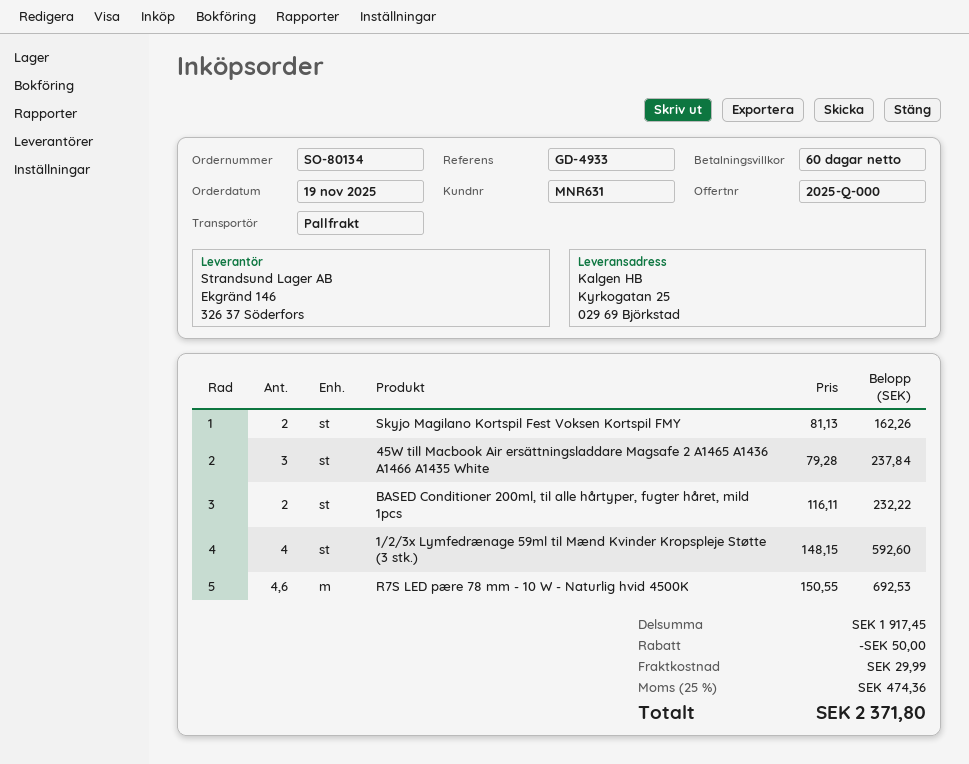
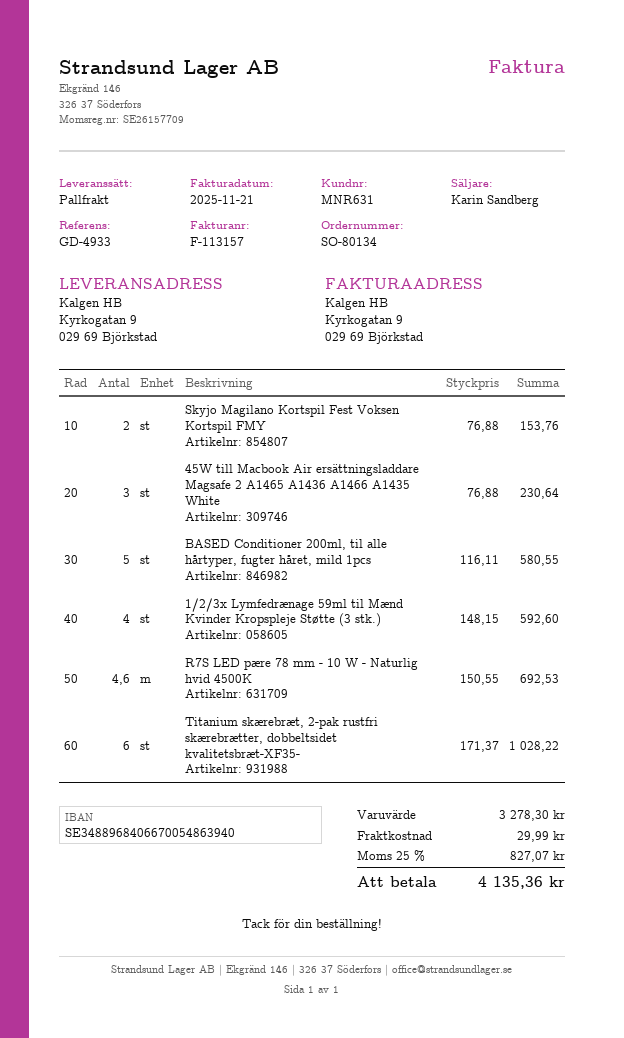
ship to: Kyrkogatan 25, 029 69 Björkstad -> Kyrkogatan 9, 029 69 Björkstad
Skyjo Magilano Kortspil Fest Voksen Kortspil FMY: 2 x 81.13 = 162.26 -> 2 x 76.88 = 153.76
45W till Macbook Air ersättningsladdare Magsafe 2 A1465 A1436 A1466 A1435 White: 3 x 79.28 = 237.84 -> 3 x 76.88 = 230.64
BASED Conditioner 200ml, til alle hårtyper, fugter håret, mild 1pcs: 2 x 116.11 = 232.22 -> 5 x 116.11 = 580.55
Titanium skærebræt, 2-pak rustfri skærebrætter, dobbeltsidet kvalitetsbræt-XF35-: none -> 6 x 171.37 = 1028.22
subtotal: 1917.45 -> 3278.30
discount: 50.00 -> none
tax: 25% = 474.36 -> 25% = 827.07
total: 2371.80 -> 4135.36

